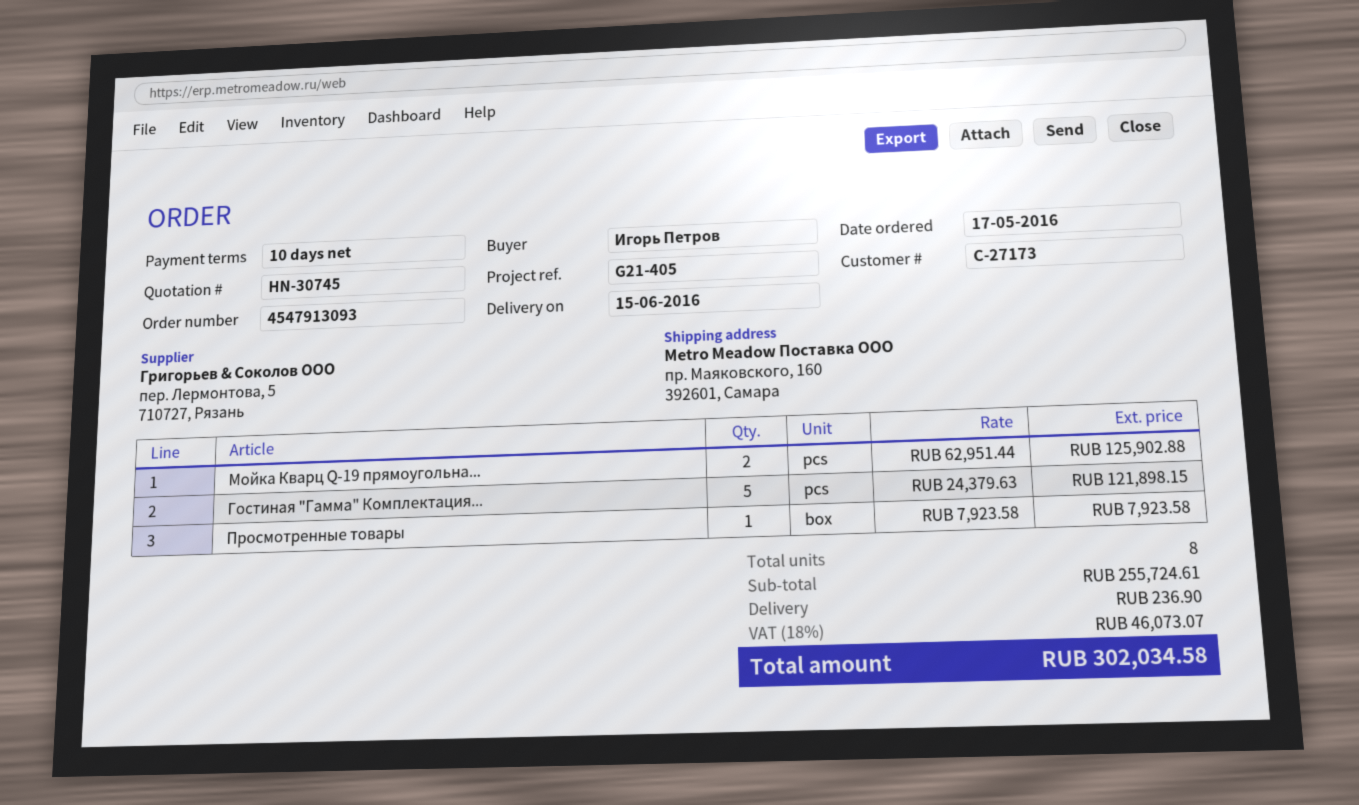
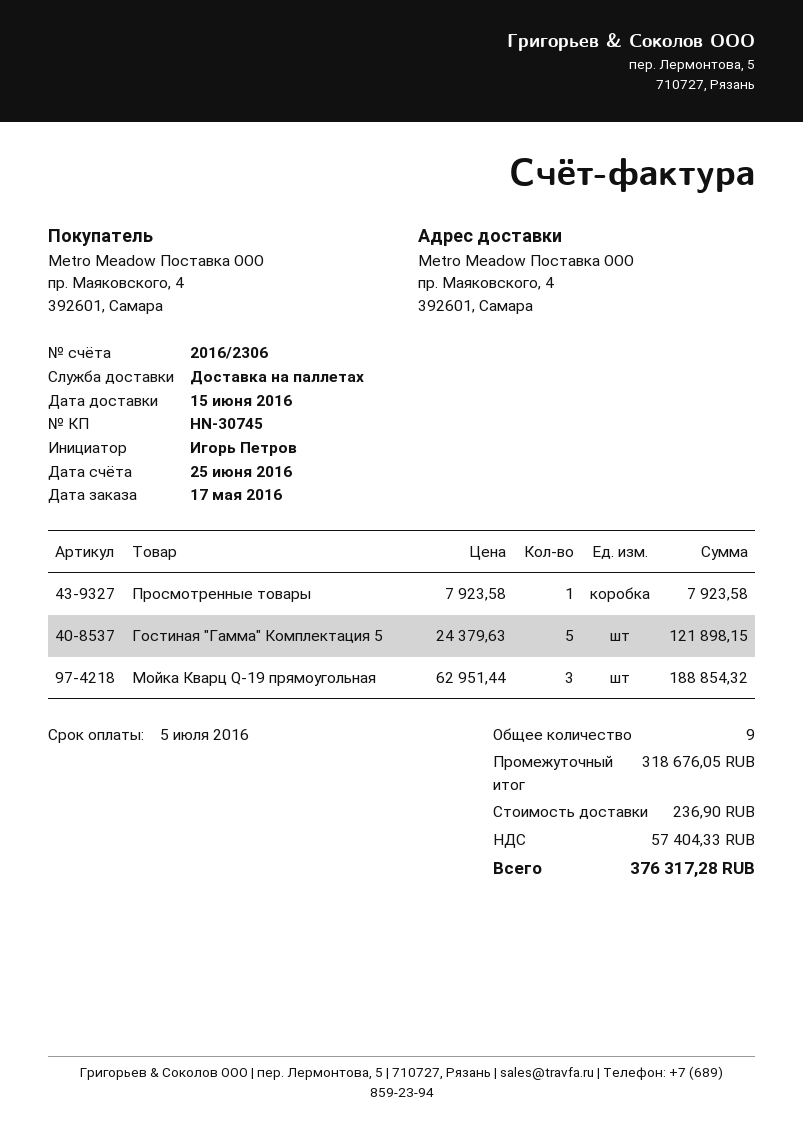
ship to: пр. Маяковского, 160, 392601, Самара -> пр. Маяковского, 4, 392601, Самара
Мойка Кварц Q-19 прямоугольна...: 2 x 62951.44 = 125902.88 -> 3 x 62951.44 = 188854.32
total quantity: 8 -> 9
subtotal: 255724.61 -> 318676.05
tax: 46073.07 -> 57404.33
total: 302034.58 -> 376317.28

